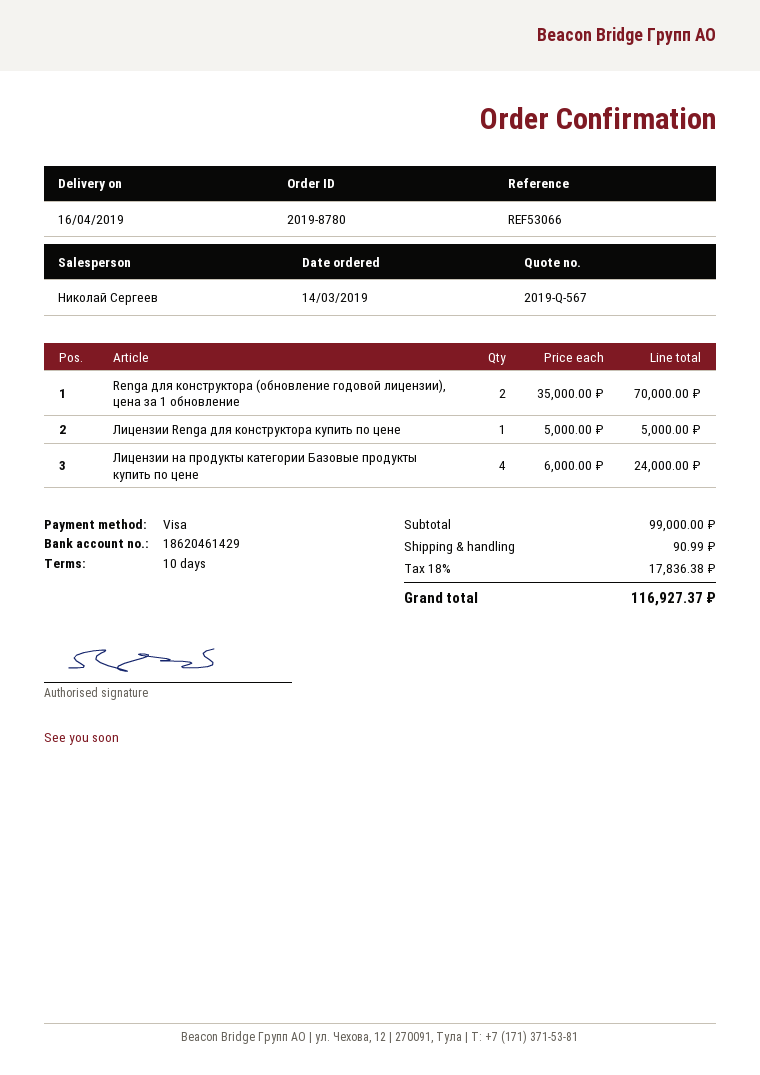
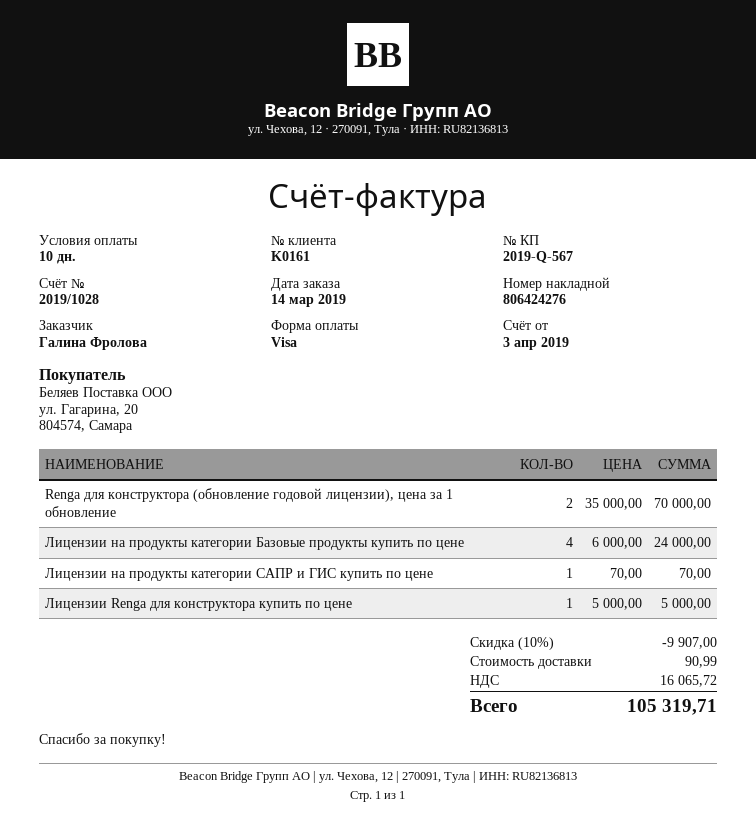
Лицензии на продукты категории САПР и ГИС купить по цене: none -> 1 x 70.00 = 70.00
discount: none -> 10% = 9907.00
tax: 17836.38 -> 16065.72
total: 116927.37 -> 105319.71

